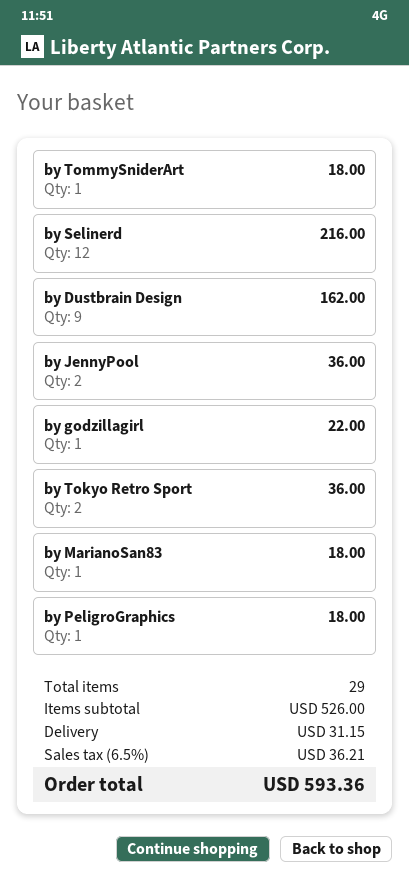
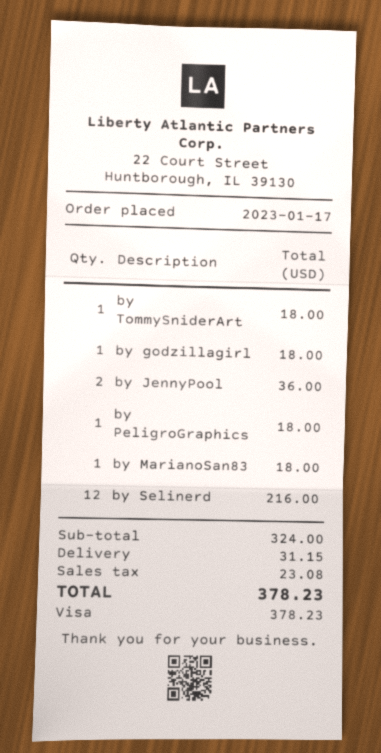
by Dustbrain Design: 9 for 162.00 -> none
by godzillagirl: 1 for 22.00 -> 1 for 18.00
by Tokyo Retro Sport: 2 for 36.00 -> none
subtotal: 526.00 -> 324.00
tax: 36.21 -> 23.08
total: 593.36 -> 378.23

